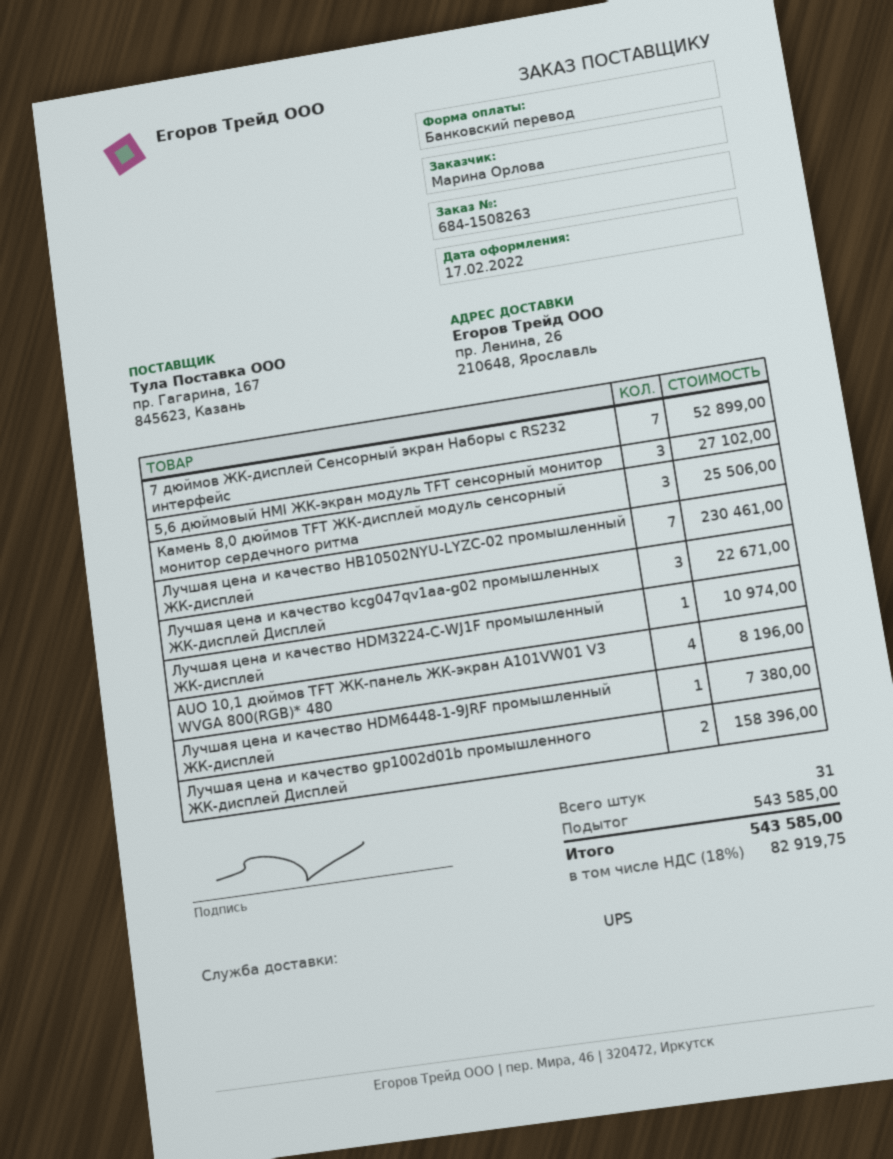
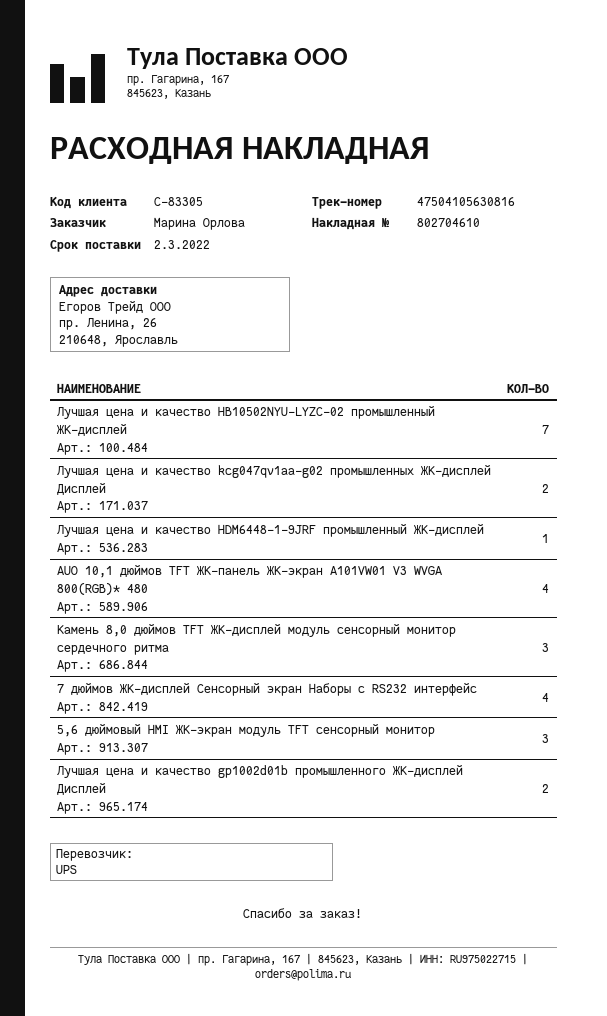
7 дюймов ЖК-дисплей Сенсорный экран Наборы с RS232 интерфейс: 7 -> 4
Лучшая цена и качество kcg047qv1aa-g02 промышленных ЖК-дисплей Дисплей: 3 -> 2
Лучшая цена и качество HDM3224-C-WJ1F промышленный ЖК-дисплей: 1 -> none

